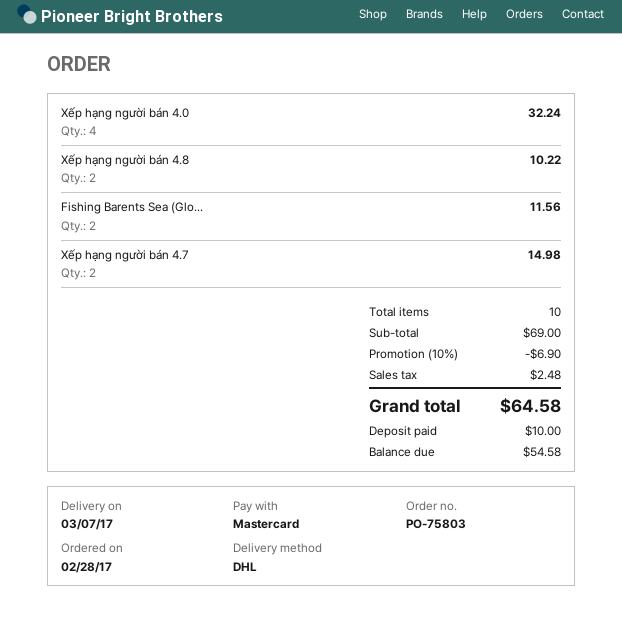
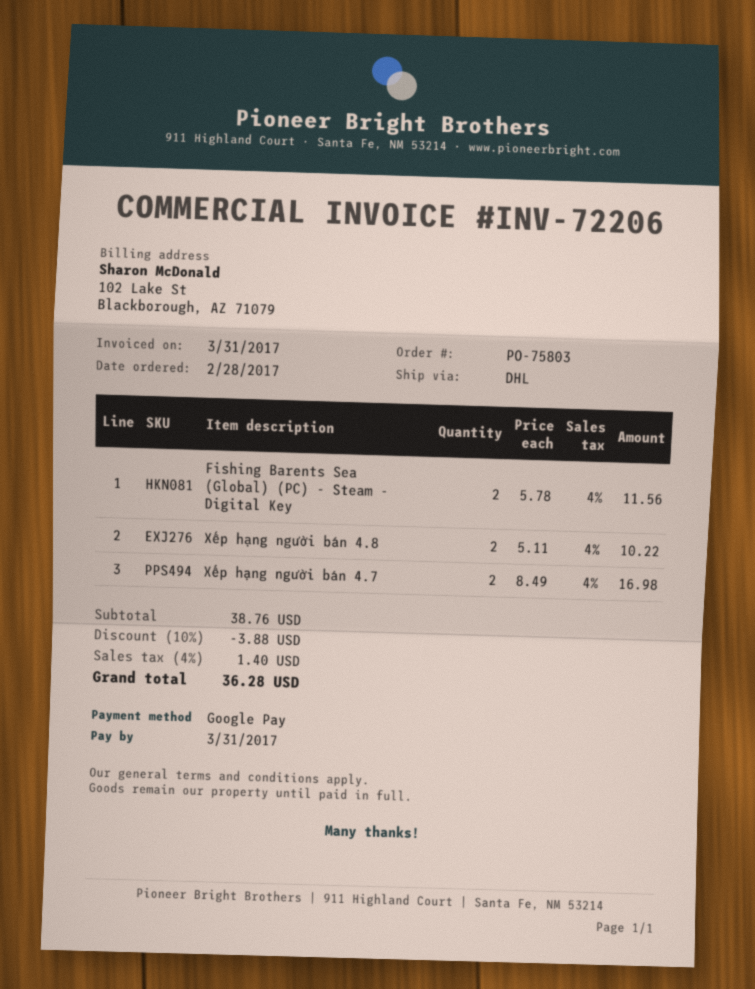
payment method: Mastercard -> Google Pay
Xếp hạng người bán 4.0: 4 for 32.24 -> none
Xếp hạng người bán 4.7: 2 for 14.98 -> 2 for 16.98
subtotal: 69.00 -> 38.76
discount: 10% = 6.90 -> 10% = 3.88
tax: 2.48 -> 1.40
total: 64.58 -> 36.28

